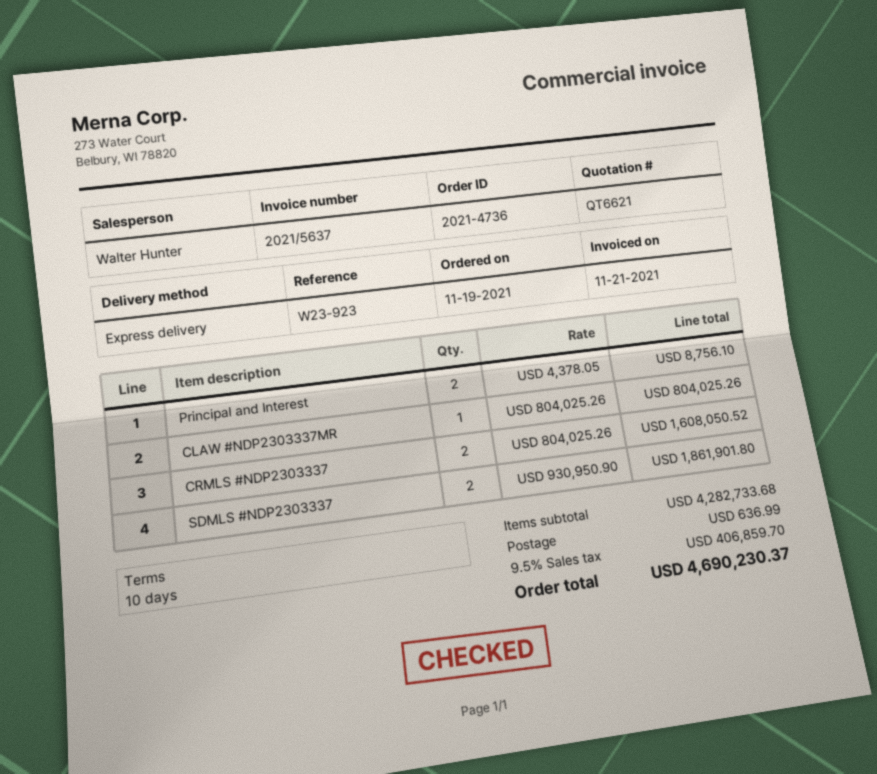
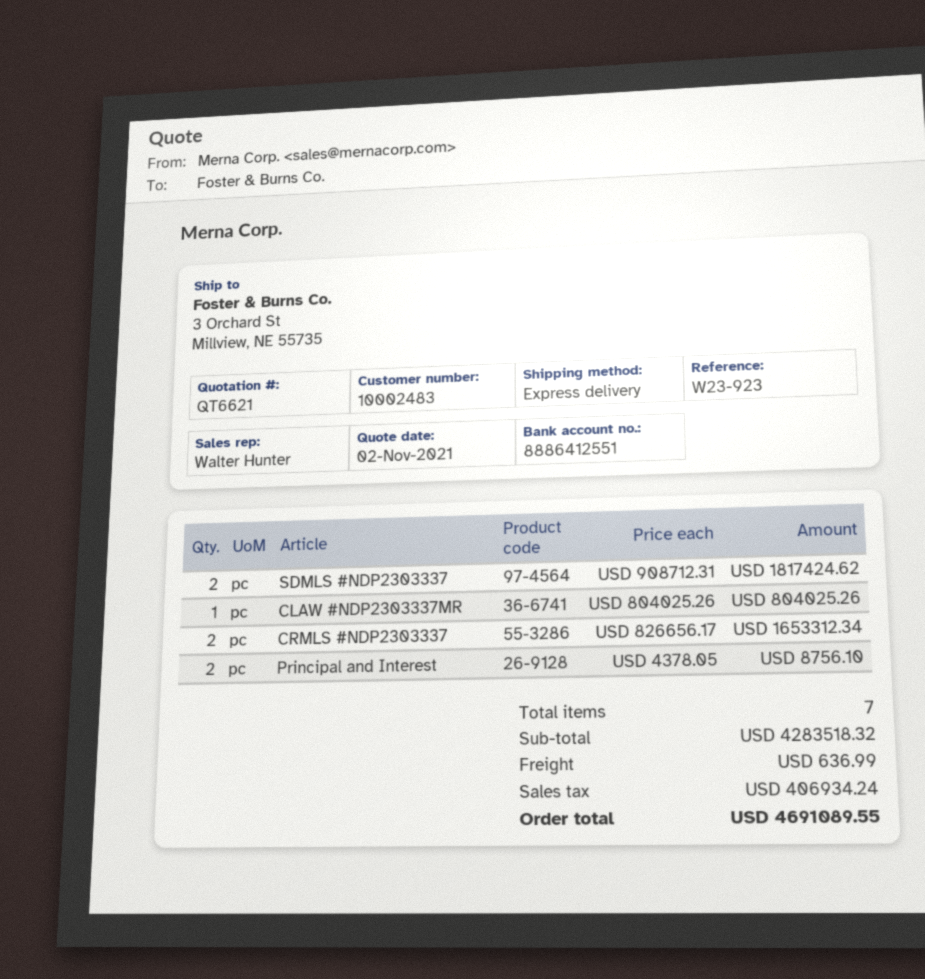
CRMLS #NDP2303337: 2 x 804025.26 = 1608050.52 -> 2 x 826656.17 = 1653312.34
SDMLS #NDP2303337: 2 x 930950.90 = 1861901.80 -> 2 x 908712.31 = 1817424.62
subtotal: 4282733.68 -> 4283518.32
tax: 406859.70 -> 406934.24
total: 4690230.37 -> 4691089.55

